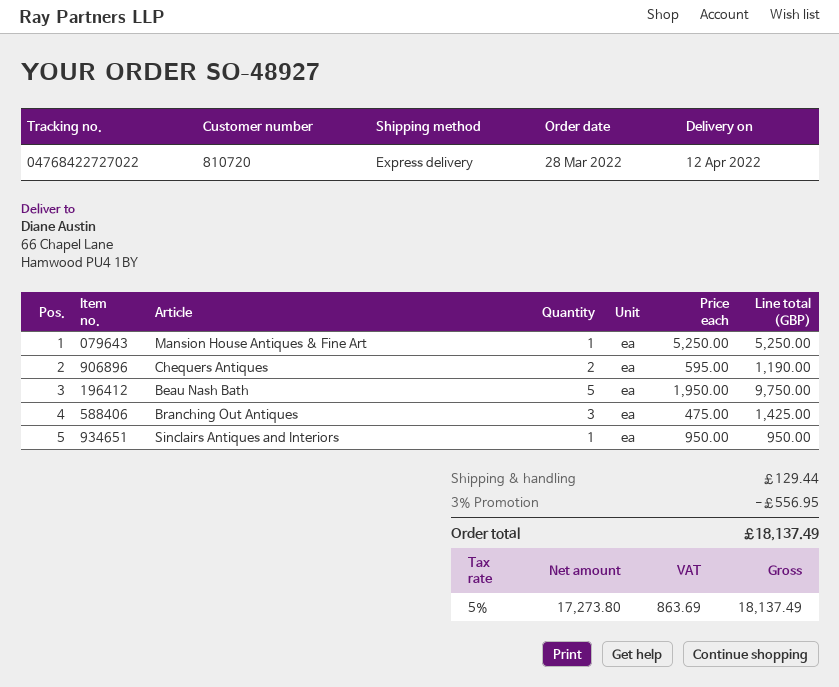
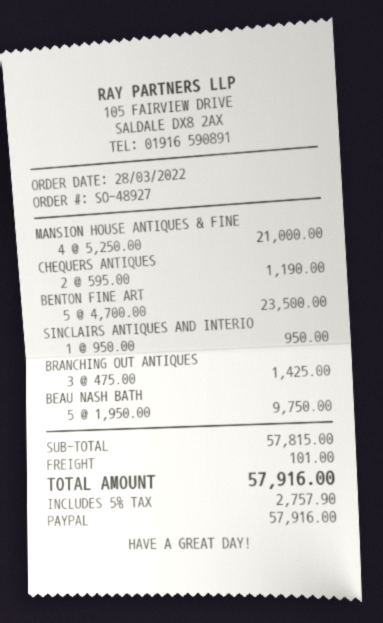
Mansion House Antiques & Fine Art: 1 x 5250.00 = 5250.00 -> 4 x 5250.00 = 21000.00
BENTON FINE ART: none -> 5 x 4700.00 = 23500.00
discount: 3% = 556.95 -> none
shipping: 129.44 -> 101.00
tax: 5% = 863.69 -> 5% = 2757.90
total: 18137.49 -> 57916.00

